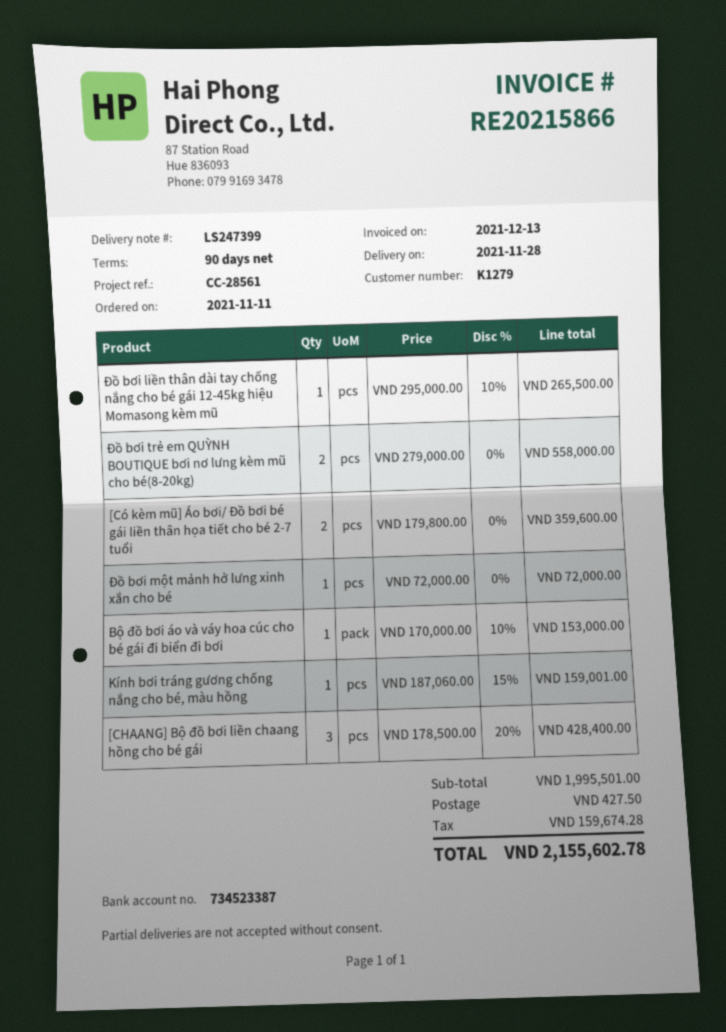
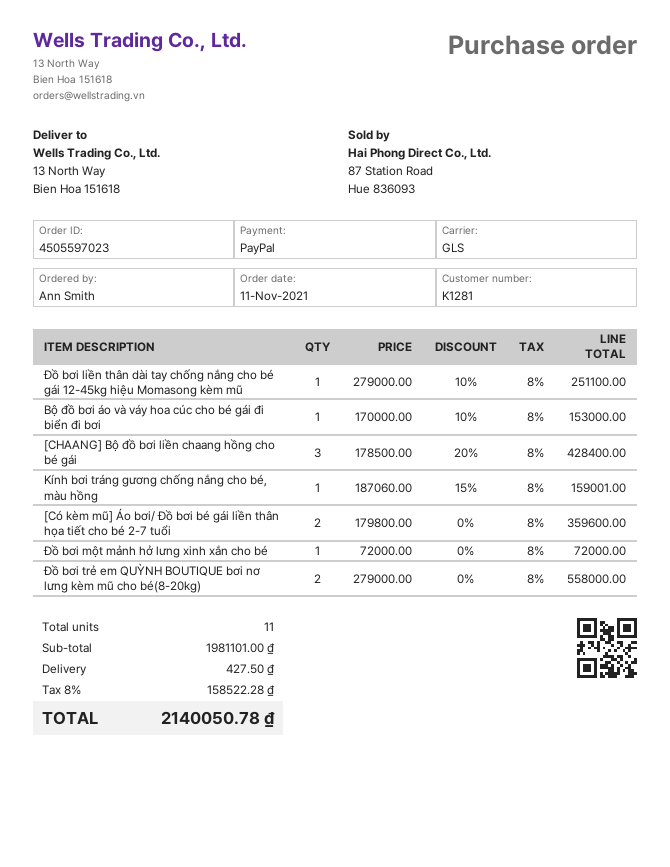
customer number: K1279 -> K1281
Đồ bơi liền thân dài tay chống nắng cho bé gái 12-45kg hiệu Momasong kèm mũ: 1 x 295000.00 - 10% = 265500.00 -> 1 x 279000.00 - 10% = 251100.00
subtotal: 1995501.00 -> 1981101.00
tax: 159674.28 -> 158522.28
total: 2155602.78 -> 2140050.78

